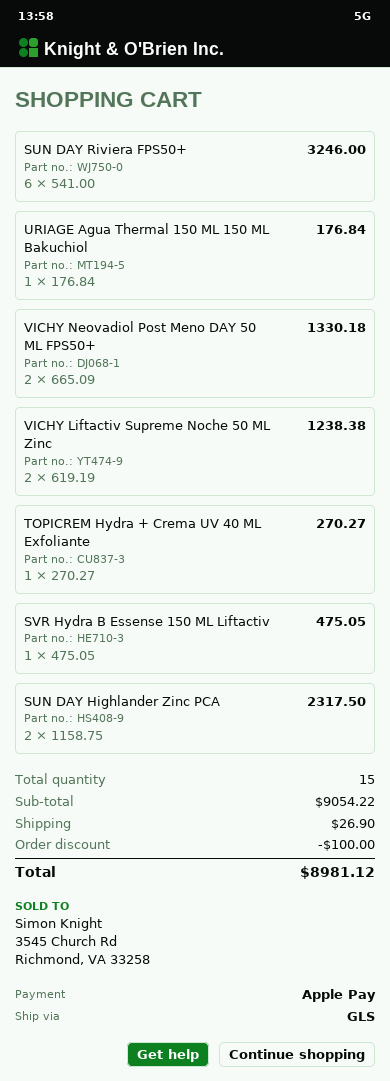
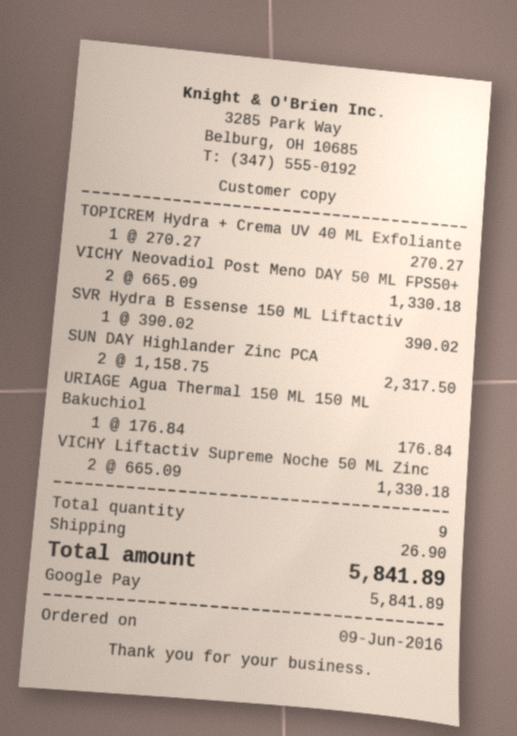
payment method: Apple Pay -> Google Pay
SUN DAY Riviera FPS50+: 6 x 541.00 = 3246.00 -> none
VICHY Liftactiv Supreme Noche 50 ML Zinc: 2 x 619.19 = 1238.38 -> 2 x 665.09 = 1330.18
SVR Hydra B Essense 150 ML Liftactiv: 1 x 475.05 = 475.05 -> 1 x 390.02 = 390.02
total quantity: 15 -> 9
discount: 100.00 -> none
total: 8981.12 -> 5841.89

